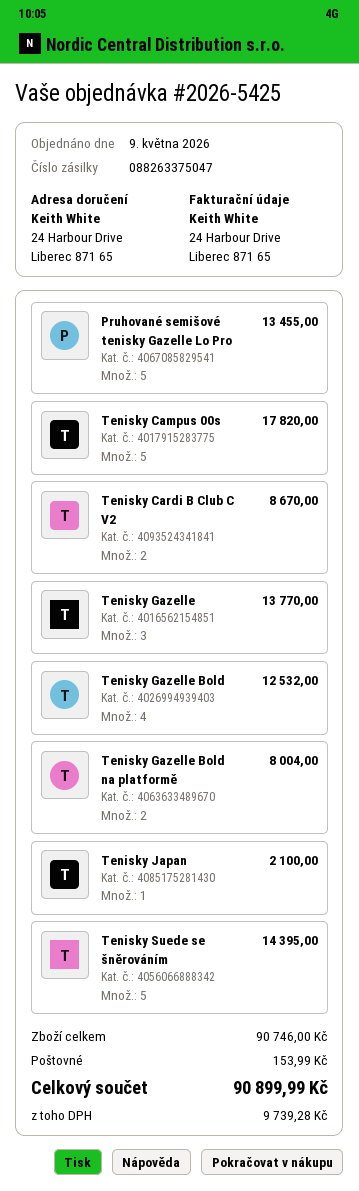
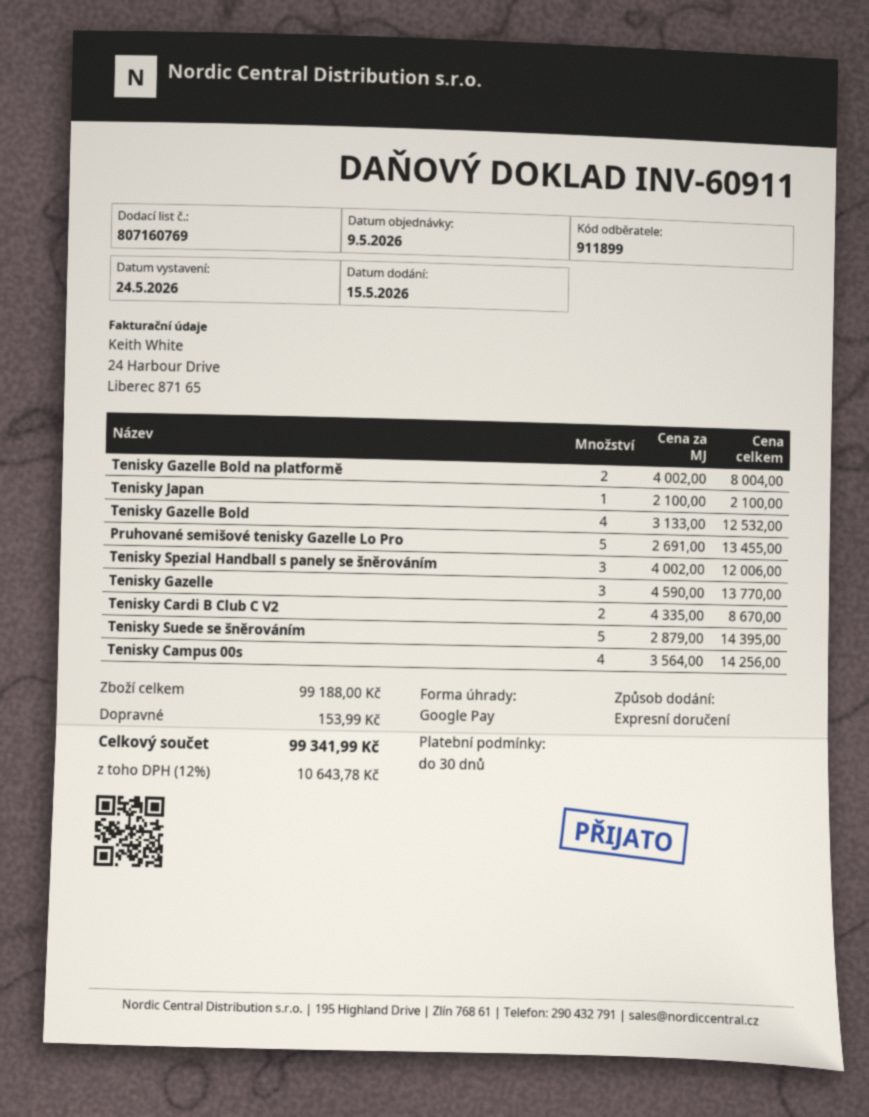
Tenisky Campus 00s: 5 for 17820.00 -> 4 for 14256.00
Tenisky Spezial Handball s panely se šněrováním: none -> 3 for 12006.00
subtotal: 90746.00 -> 99188.00
tax: 9739.28 -> 10643.78
total: 90899.99 -> 99341.99

